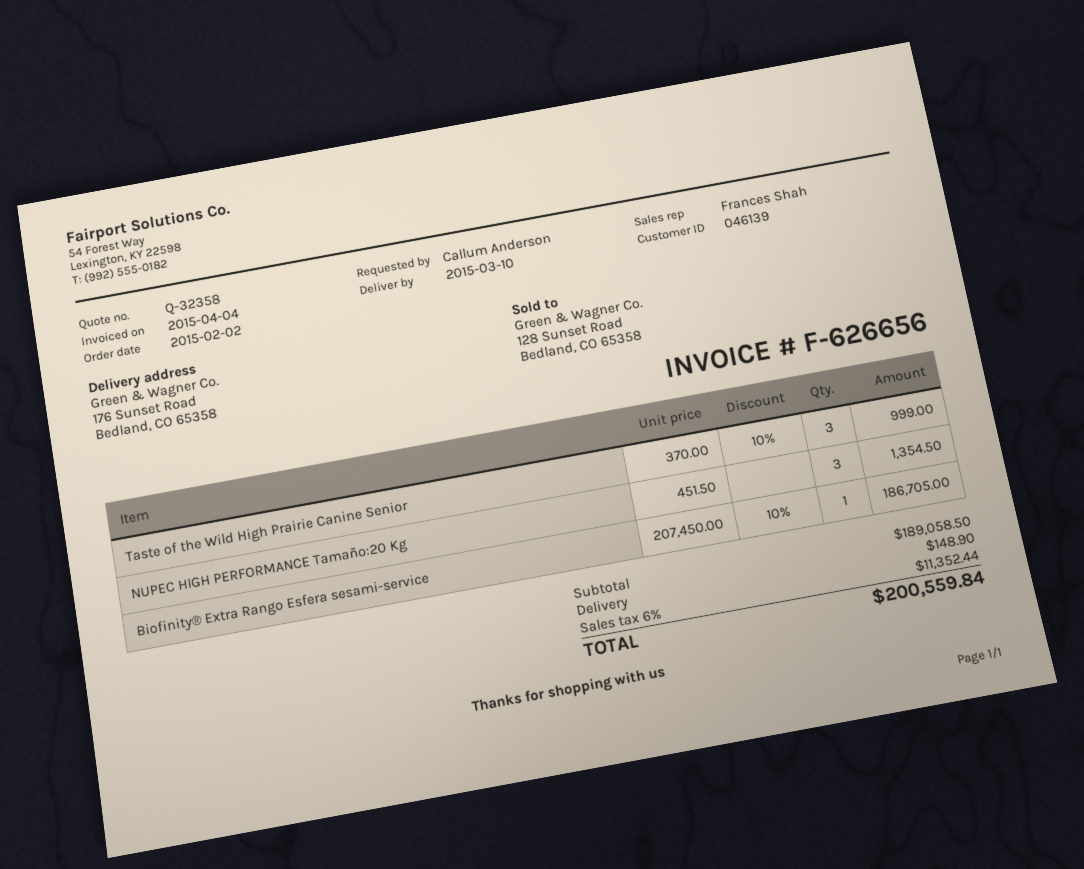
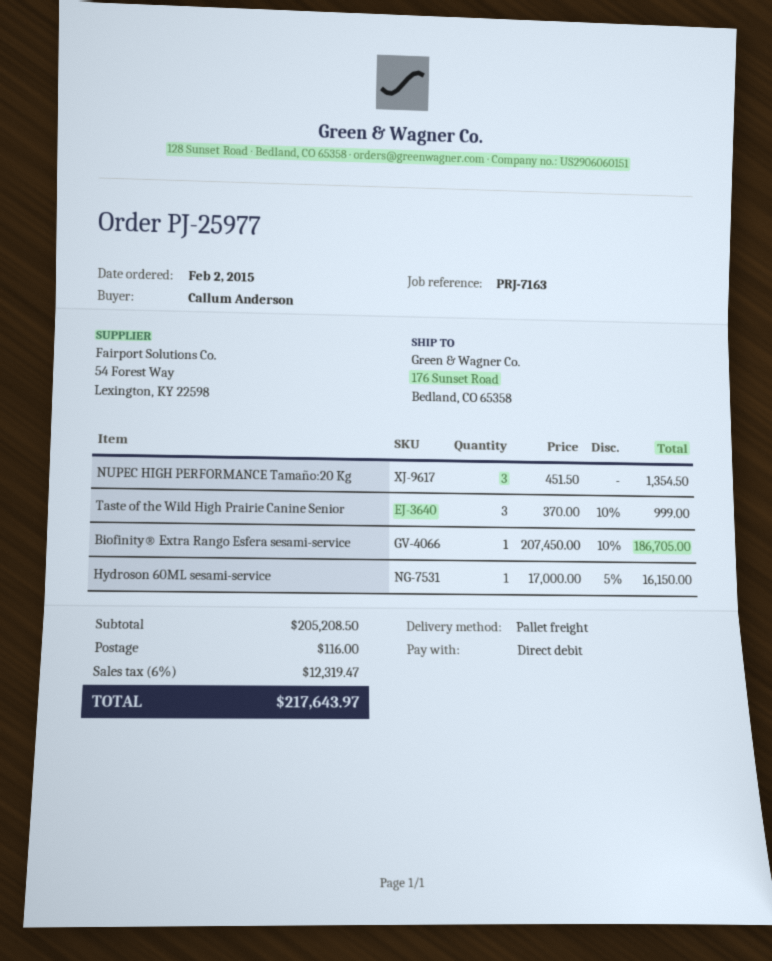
Hydroson 60ML sesami-service: none -> 1 x 17000.00 - 5% = 16150.00
subtotal: 189058.50 -> 205208.50
shipping: 148.90 -> 116.00
tax: 6% = 11352.44 -> 6% = 12319.47
total: 200559.84 -> 217643.97

